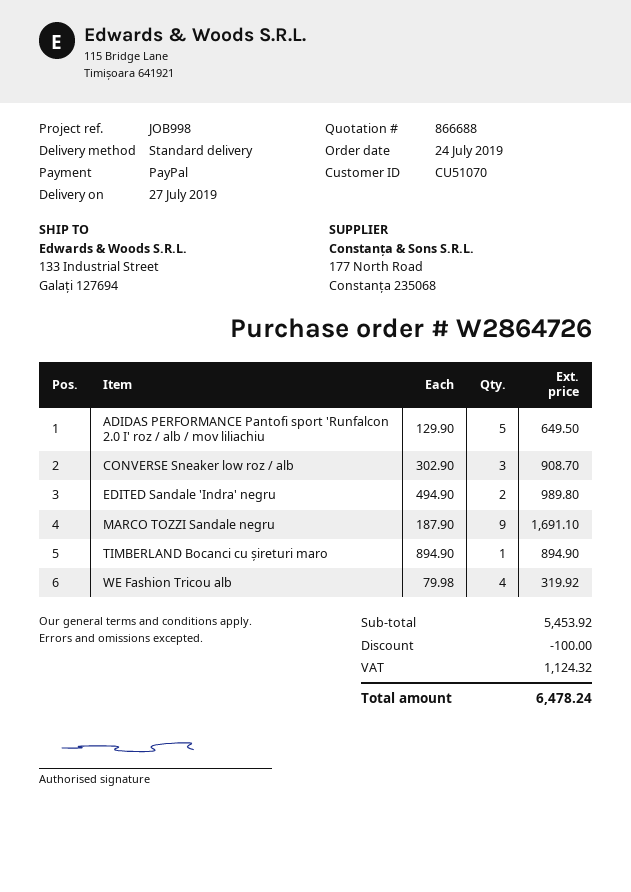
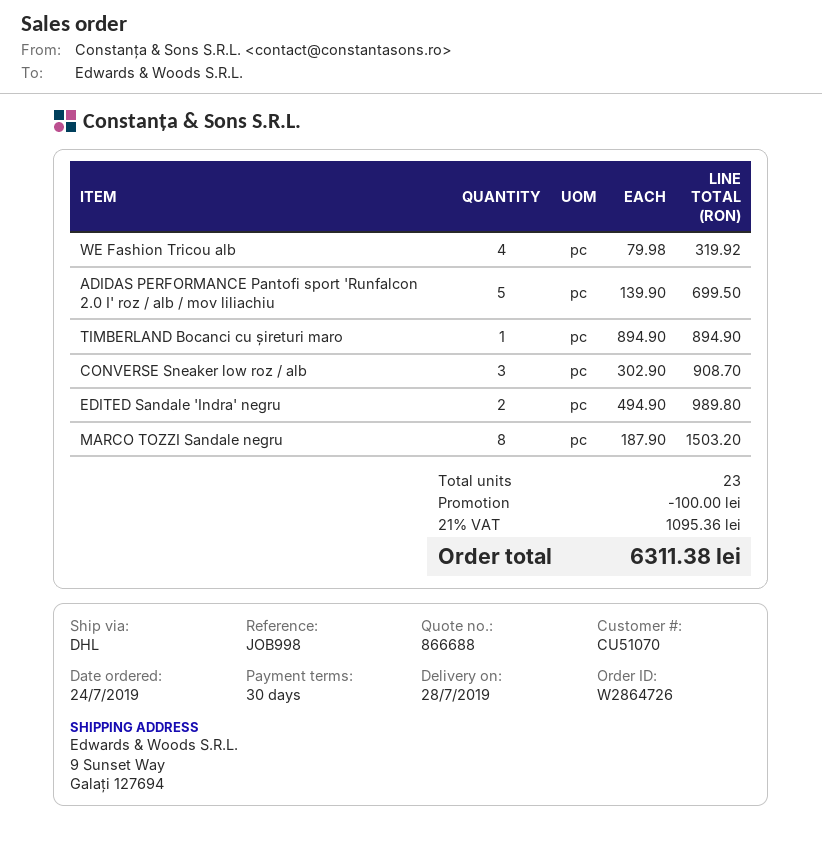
delivery date: 2019-07-27 -> 2019-07-28
shipping method: standard -> DHL
ship to: 133 Industrial Street, Galați 127694 -> 9 Sunset Way, Galați 127694
ADIDAS PERFORMANCE Pantofi sport 'Runfalcon 2.0 I' roz / alb / mov liliachiu: 5 x 129.90 = 649.50 -> 5 x 139.90 = 699.50
MARCO TOZZI Sandale negru: 9 x 187.90 = 1691.10 -> 8 x 187.90 = 1503.20
tax: 1124.32 -> 1095.36
total: 6478.24 -> 6311.38

